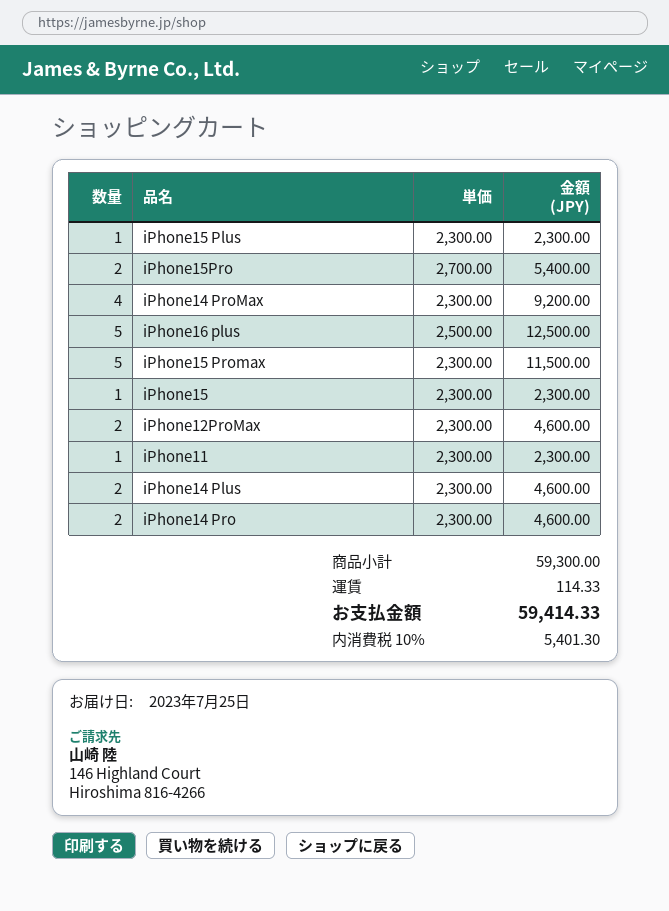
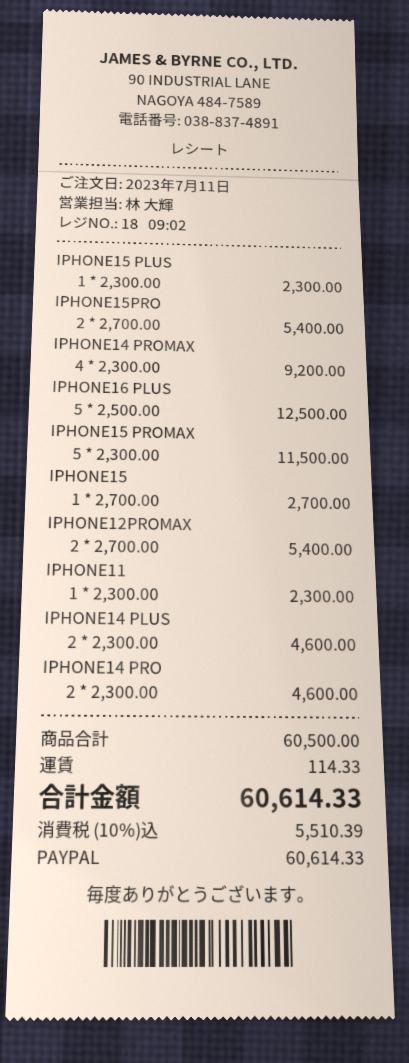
iPhone15: 1 x 2300.00 = 2300.00 -> 1 x 2700.00 = 2700.00
iPhone12ProMax: 2 x 2300.00 = 4600.00 -> 2 x 2700.00 = 5400.00
subtotal: 59300.00 -> 60500.00
tax: 10% = 5401.30 -> 10% = 5510.39
total: 59414.33 -> 60614.33

